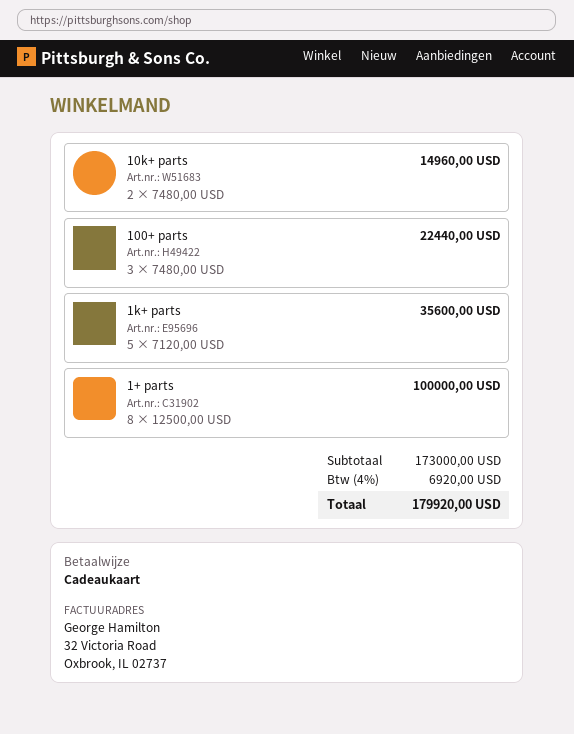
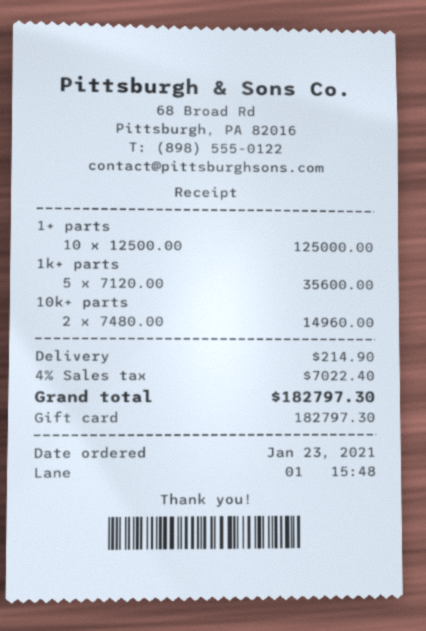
100+ parts: 3 x 7480.00 = 22440.00 -> none
1+ parts: 8 x 12500.00 = 100000.00 -> 10 x 12500.00 = 125000.00
shipping: none -> 214.90
tax: 4% = 6920.00 -> 4% = 7022.40
total: 179920.00 -> 182797.30

